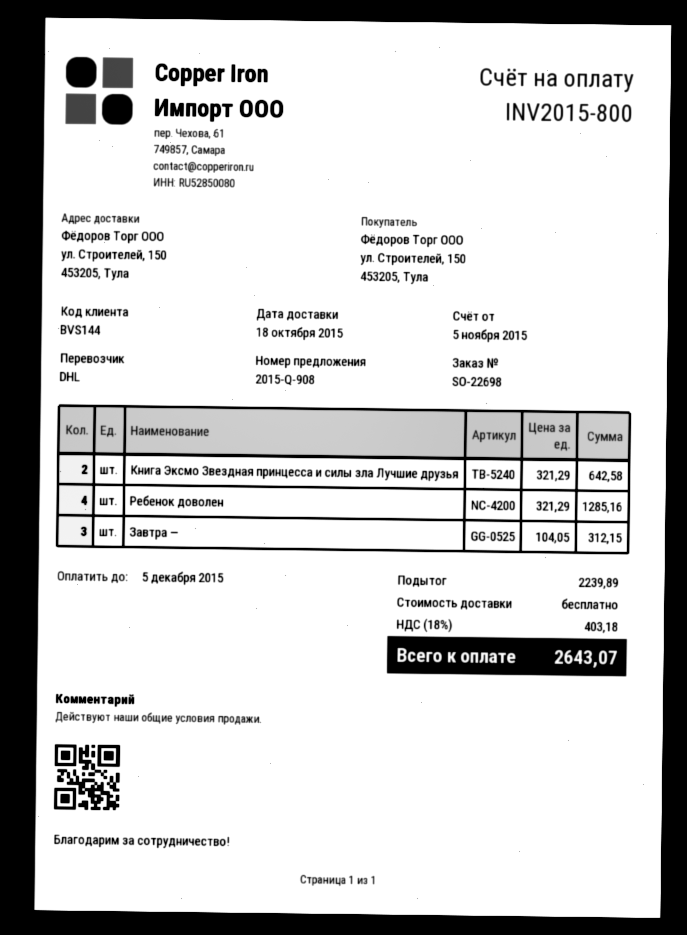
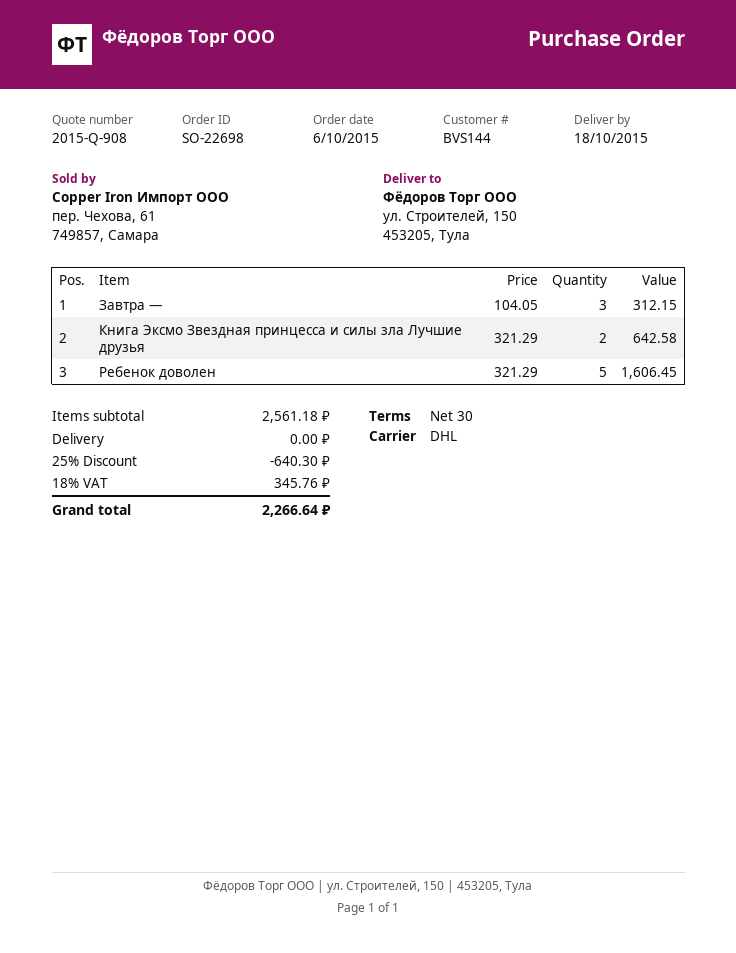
Ребенок доволен: 4 x 321.29 = 1285.16 -> 5 x 321.29 = 1606.45
subtotal: 2239.89 -> 2561.18
discount: none -> 25% = 640.30
tax: 18% = 403.18 -> 18% = 345.76
total: 2643.07 -> 2266.64

